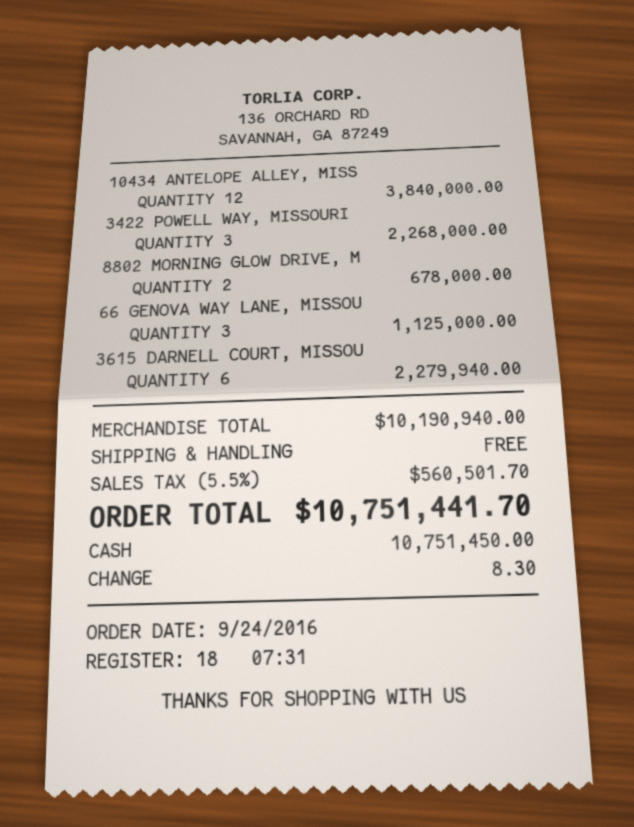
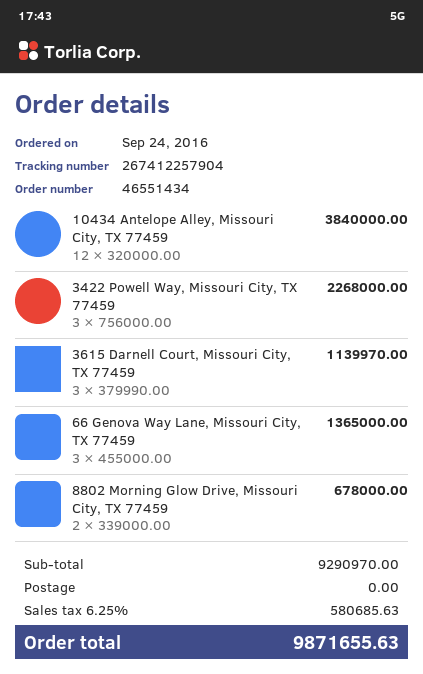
66 GENOVA WAY LANE, MISSOU: 3 for 1125000.00 -> 3 for 1365000.00
3615 DARNELL COURT, MISSOU: 6 for 2279940.00 -> 3 for 1139970.00
subtotal: 10190940.00 -> 9290970.00
tax: 5.5% = 560501.70 -> 6.25% = 580685.63
total: 10751441.70 -> 9871655.63

